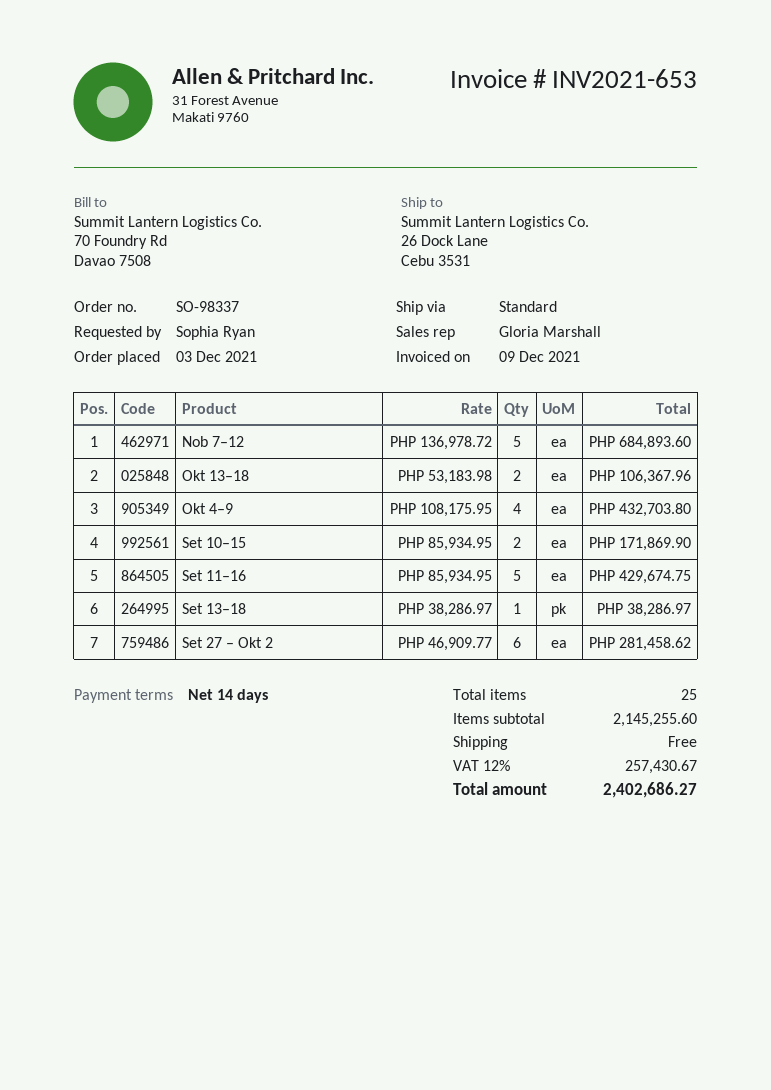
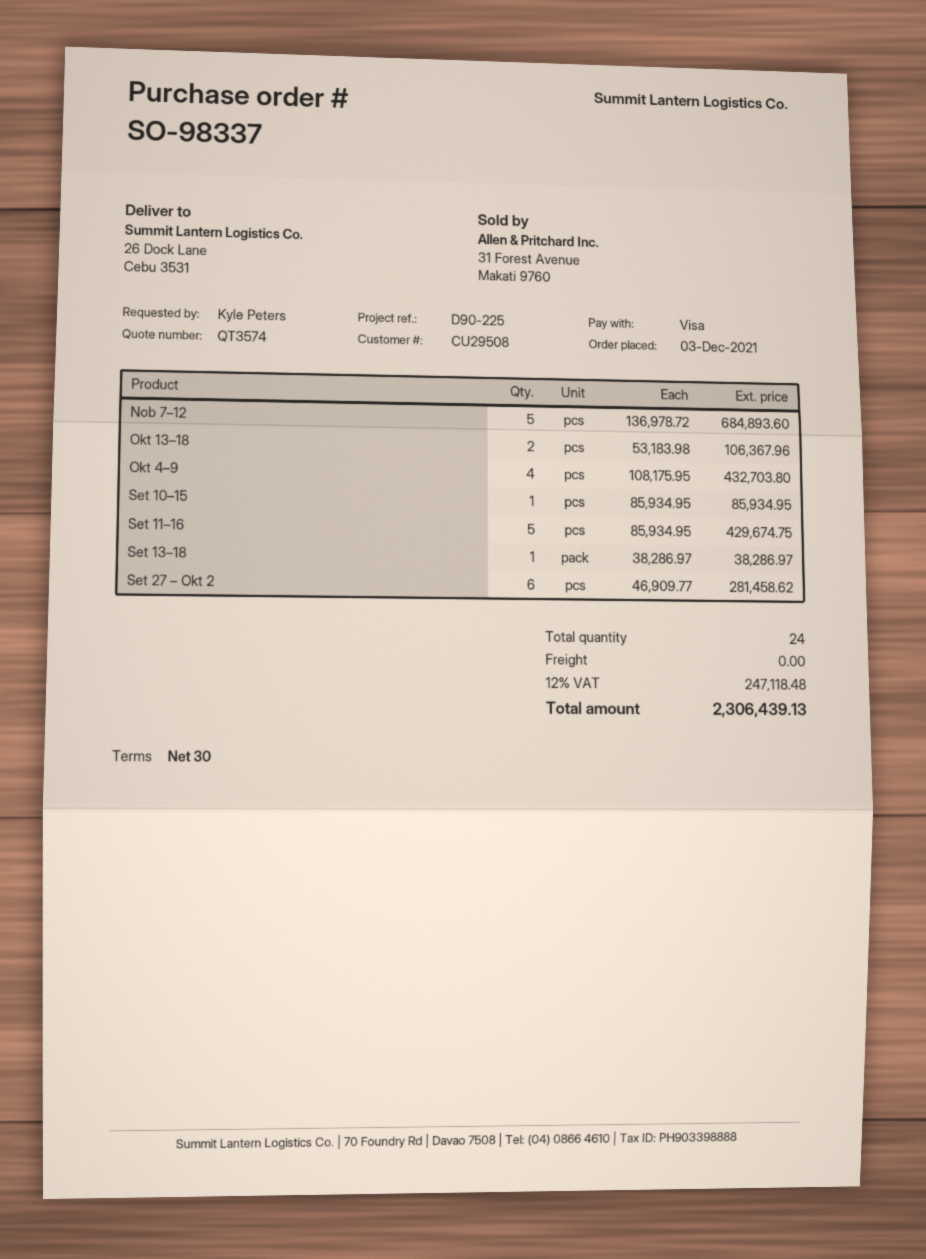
payment terms: 14 days -> 30 days
ordered by: Sophia Ryan -> Kyle Peters
Set 10–15: 2 x 85934.95 = 171869.90 -> 1 x 85934.95 = 85934.95
total quantity: 25 -> 24
tax: 12% = 257430.67 -> 12% = 247118.48
total: 2402686.27 -> 2306439.13

